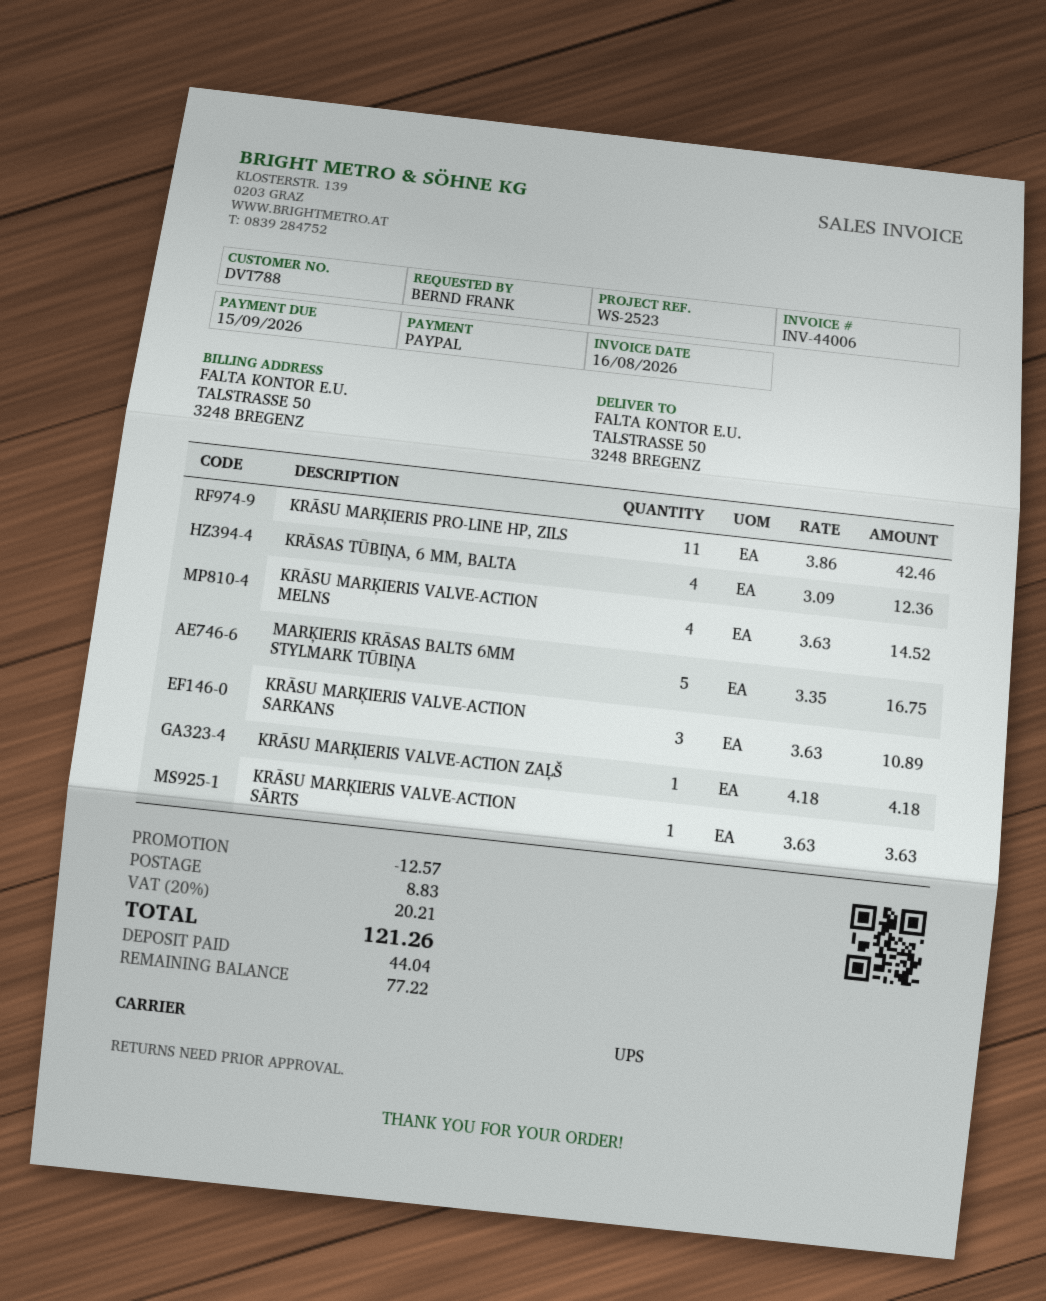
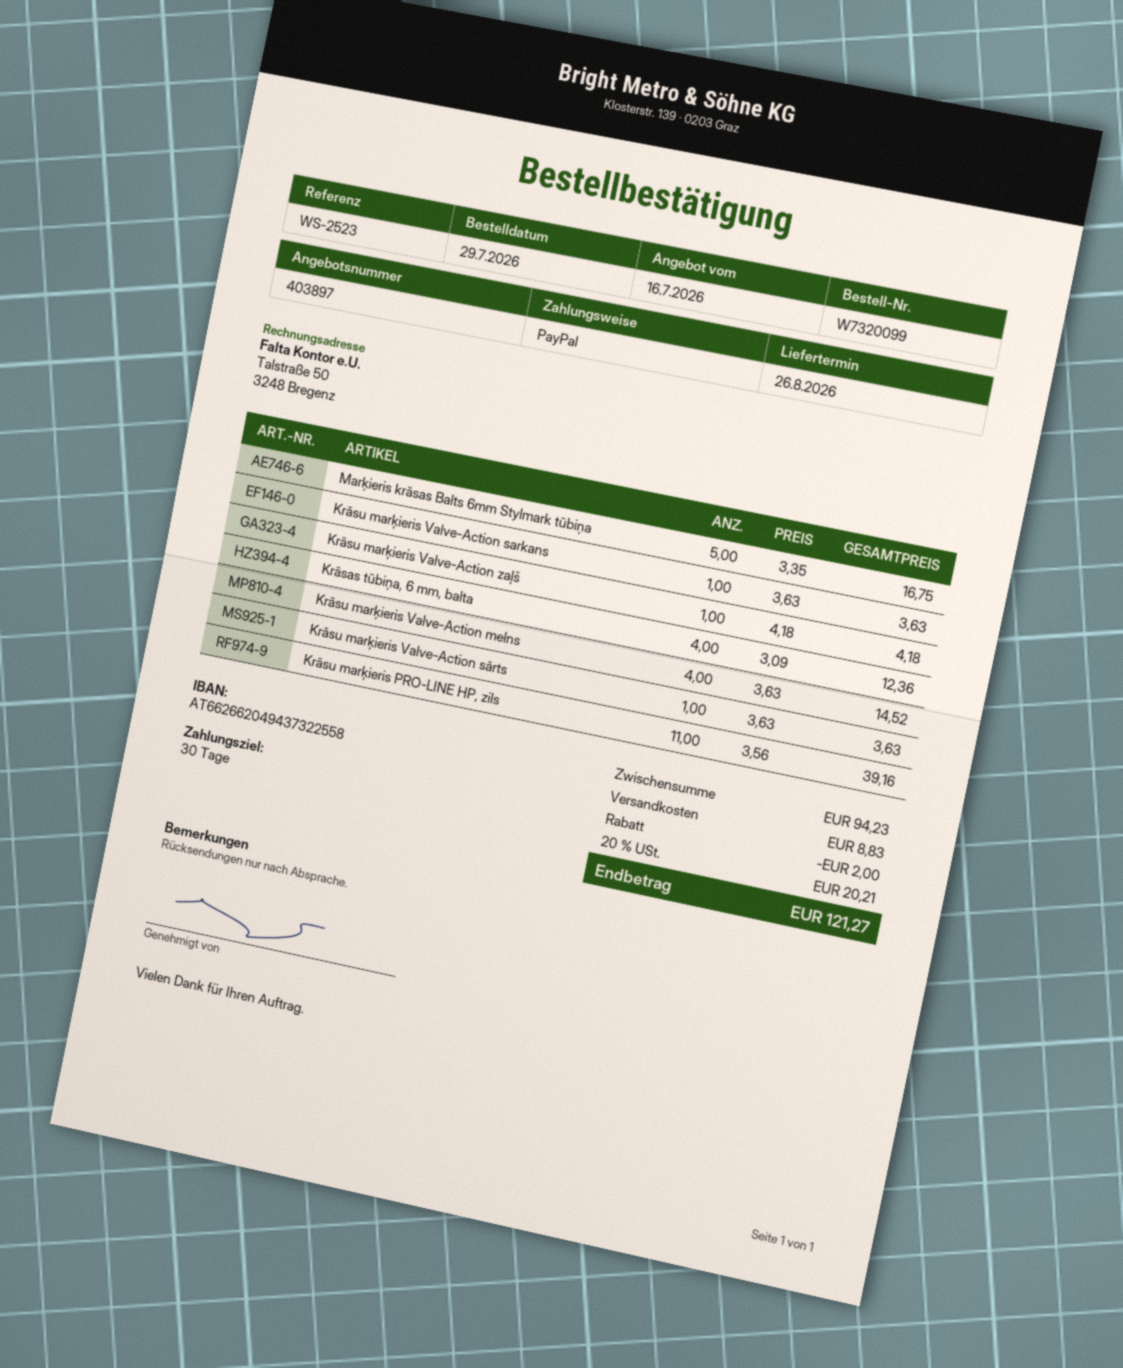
KRĀSU MARĶIERIS PRO-LINE HP, ZILS: 11 x 3.86 = 42.46 -> 11 x 3.56 = 39.16
KRĀSU MARĶIERIS VALVE-ACTION SARKANS: 3 x 3.63 = 10.89 -> 1 x 3.63 = 3.63
discount: 12.57 -> 2.00
total: 121.26 -> 121.27

